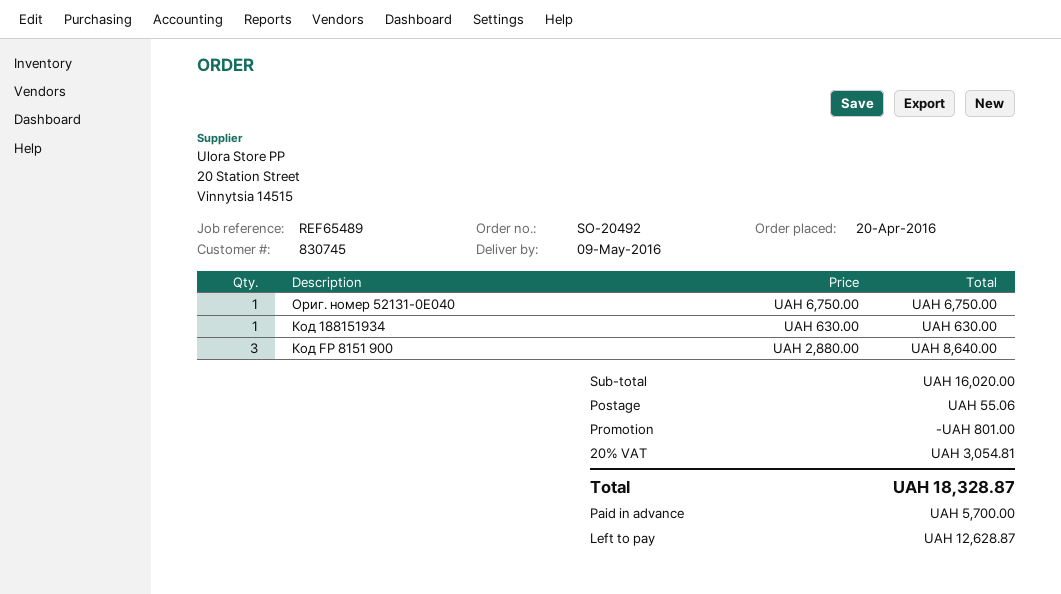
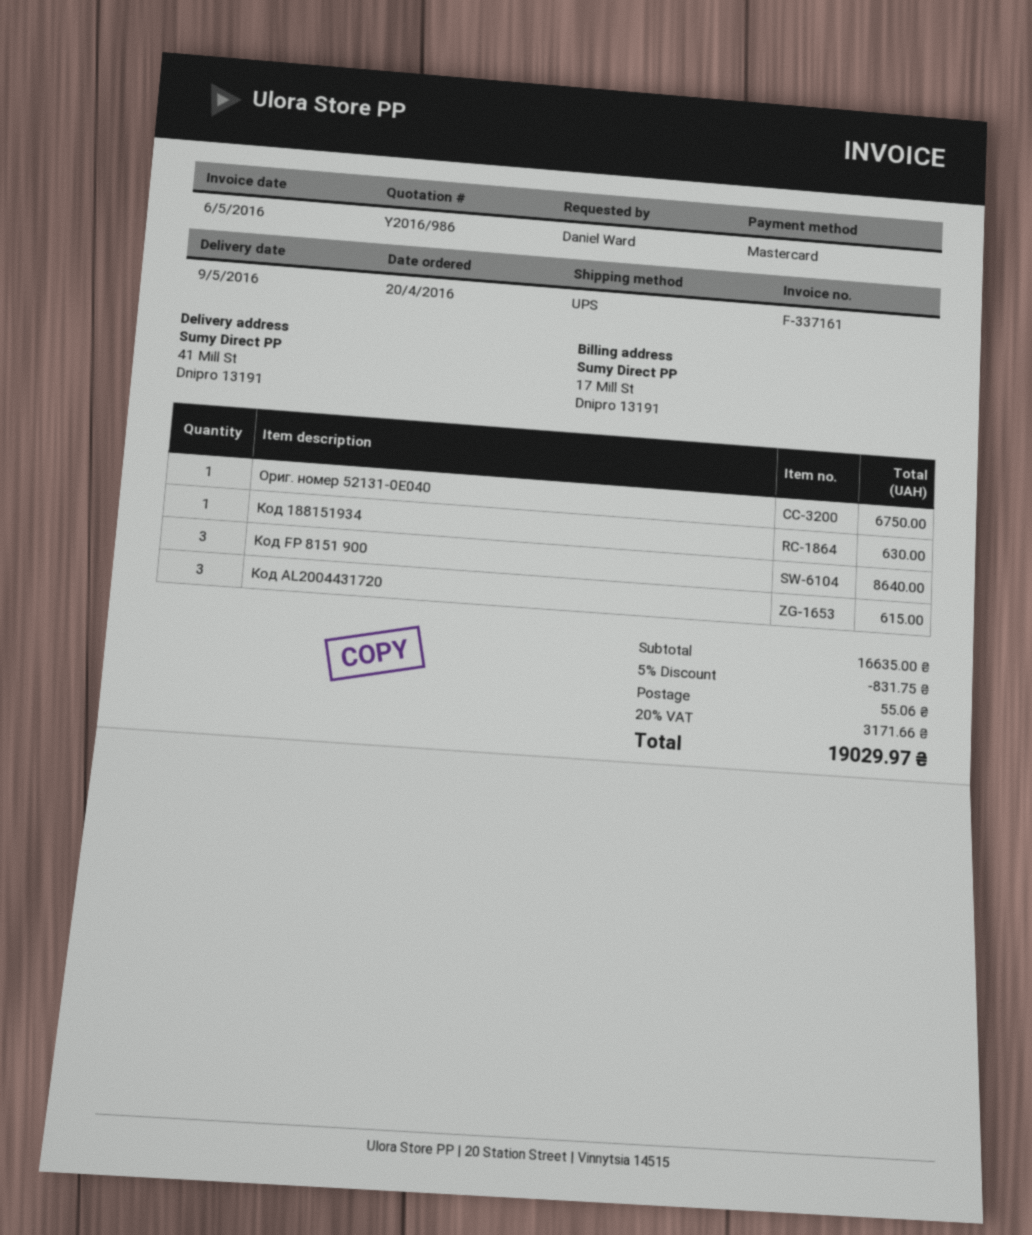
Код AL2004431720: none -> 3 for 615.00
subtotal: 16020.00 -> 16635.00
discount: 801.00 -> 831.75
tax: 20% = 3054.81 -> 20% = 3171.66
total: 18328.87 -> 19029.97

